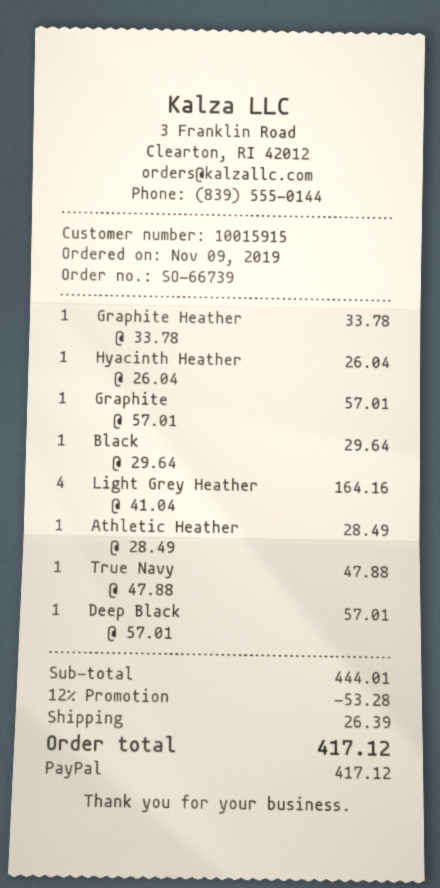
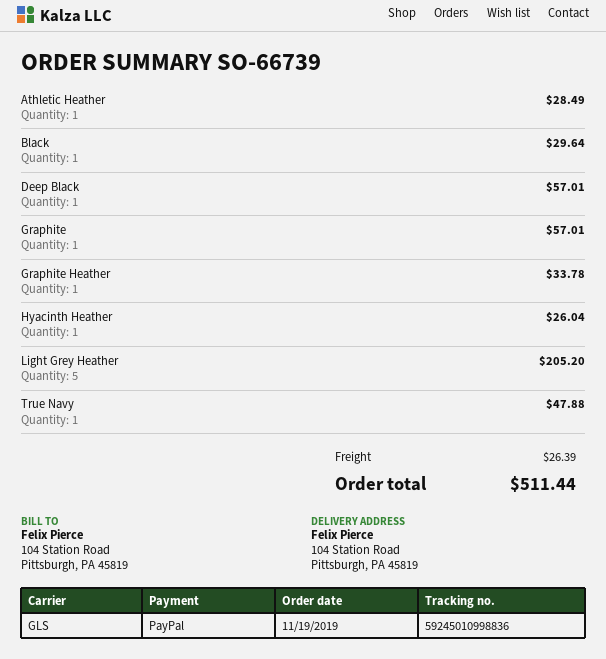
order date: 2019-11-09 -> 2019-11-19
Light Grey Heather: 4 for 164.16 -> 5 for 205.20
discount: 12% = 53.28 -> none
total: 417.12 -> 511.44

